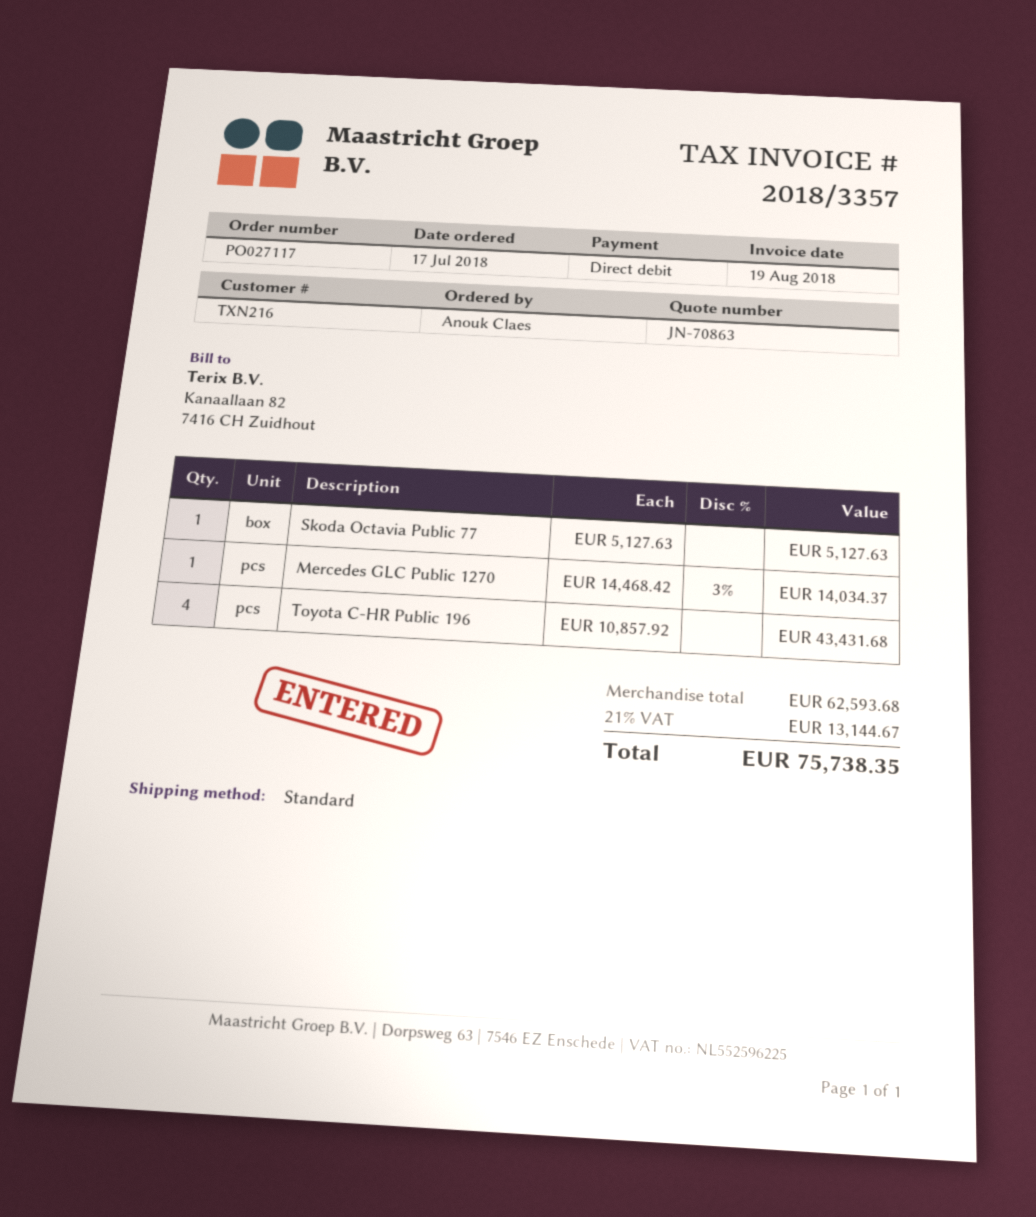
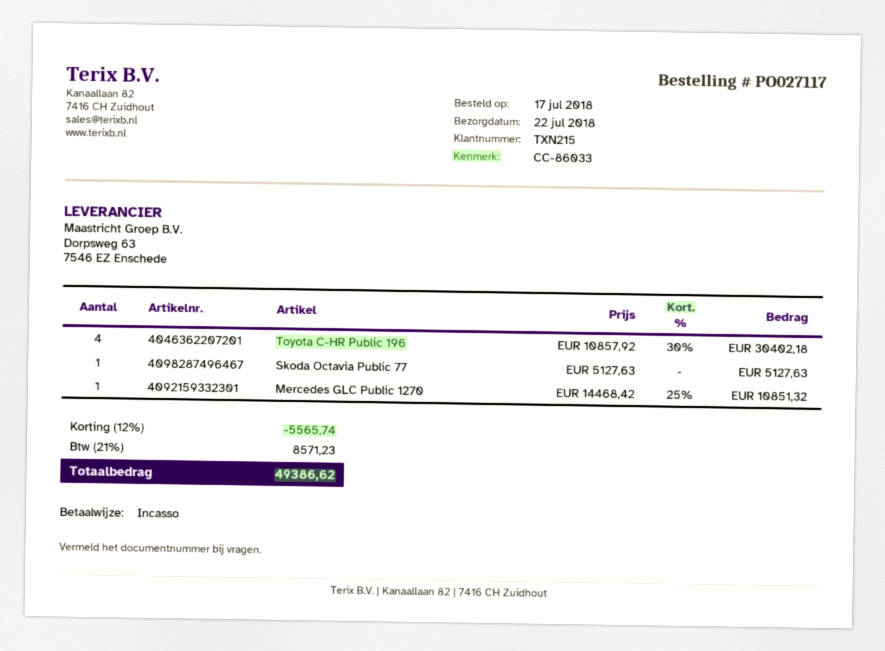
customer number: TXN216 -> TXN215
Mercedes GLC Public 1270: 1 x 14468.42 - 3% = 14034.37 -> 1 x 14468.42 - 25% = 10851.32
Toyota C-HR Public 196: 4 x 10857.92 = 43431.68 -> 4 x 10857.92 - 30% = 30402.18
discount: none -> 12% = 5565.74
tax: 21% = 13144.67 -> 21% = 8571.23
total: 75738.35 -> 49386.62

